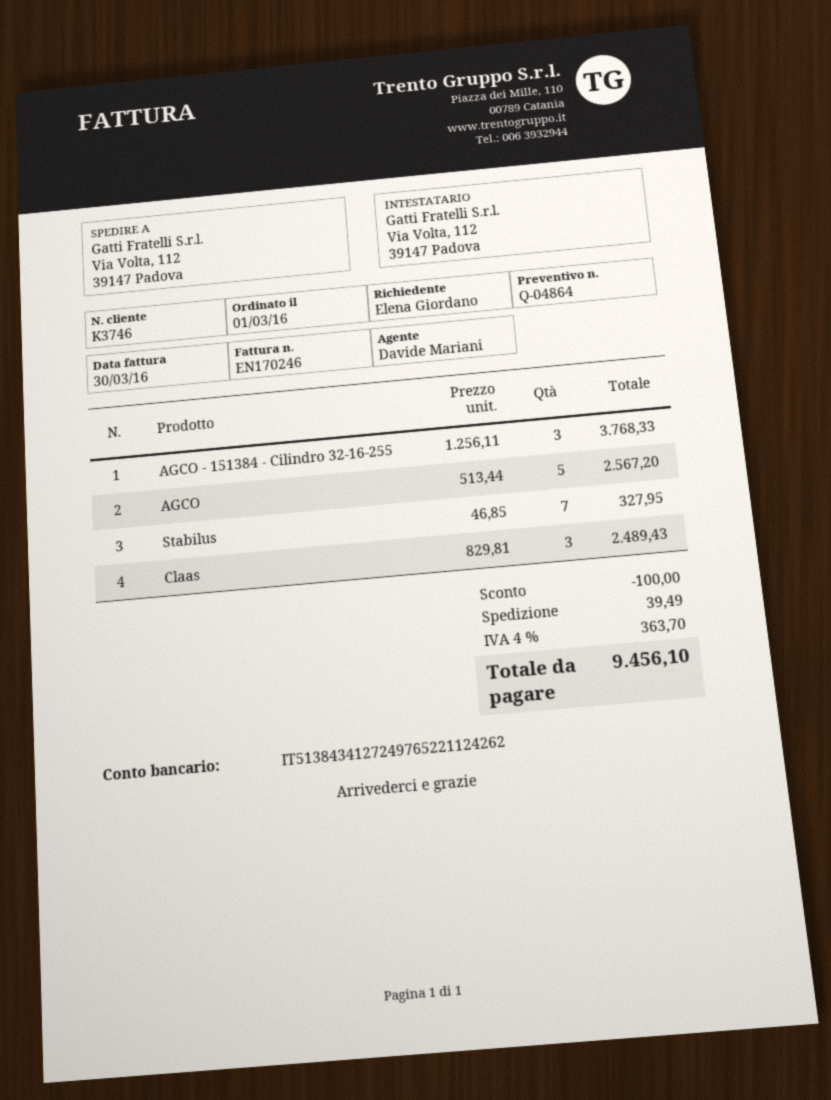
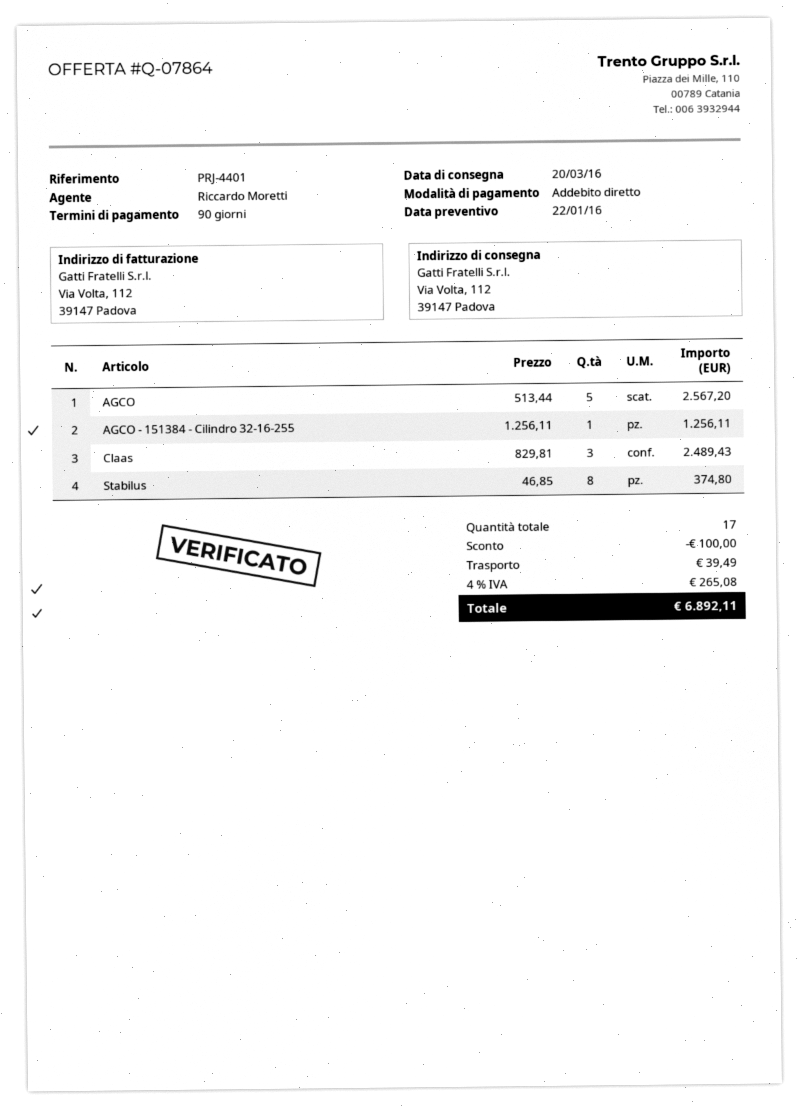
quote number: Q-04864 -> Q-07864
sales rep: Davide Mariani -> Riccardo Moretti
AGCO - 151384 - Cilindro 32-16-255: 3 x 1256.11 = 3768.33 -> 1 x 1256.11 = 1256.11
Stabilus: 7 x 46.85 = 327.95 -> 8 x 46.85 = 374.80
tax: 4% = 363.70 -> 4% = 265.08
total: 9456.10 -> 6892.11

